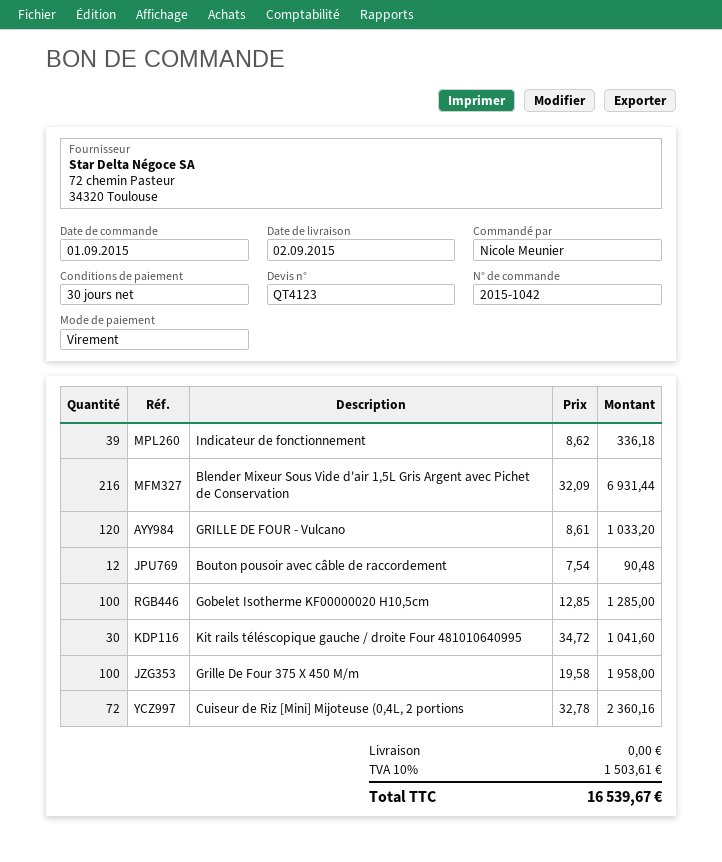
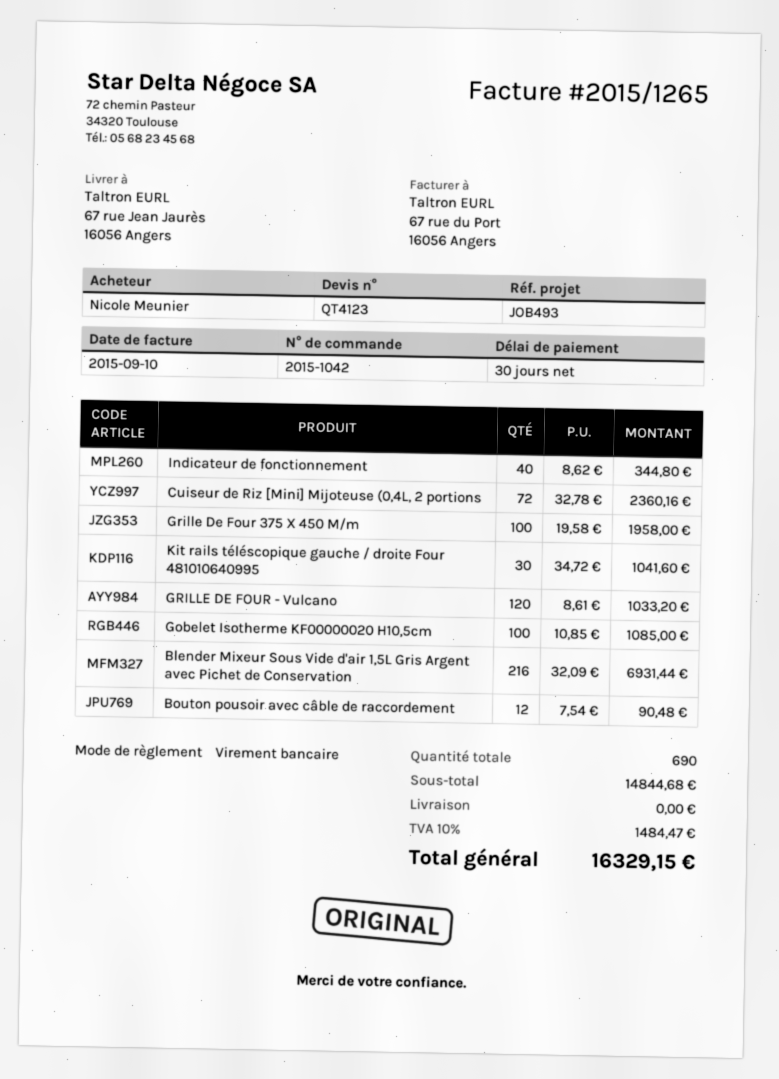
Indicateur de fonctionnement: 39 x 8.62 = 336.18 -> 40 x 8.62 = 344.80
Gobelet Isotherme KF00000020 H10,5cm: 100 x 12.85 = 1285.00 -> 100 x 10.85 = 1085.00
tax: 10% = 1503.61 -> 10% = 1484.47
total: 16539.67 -> 16329.15

